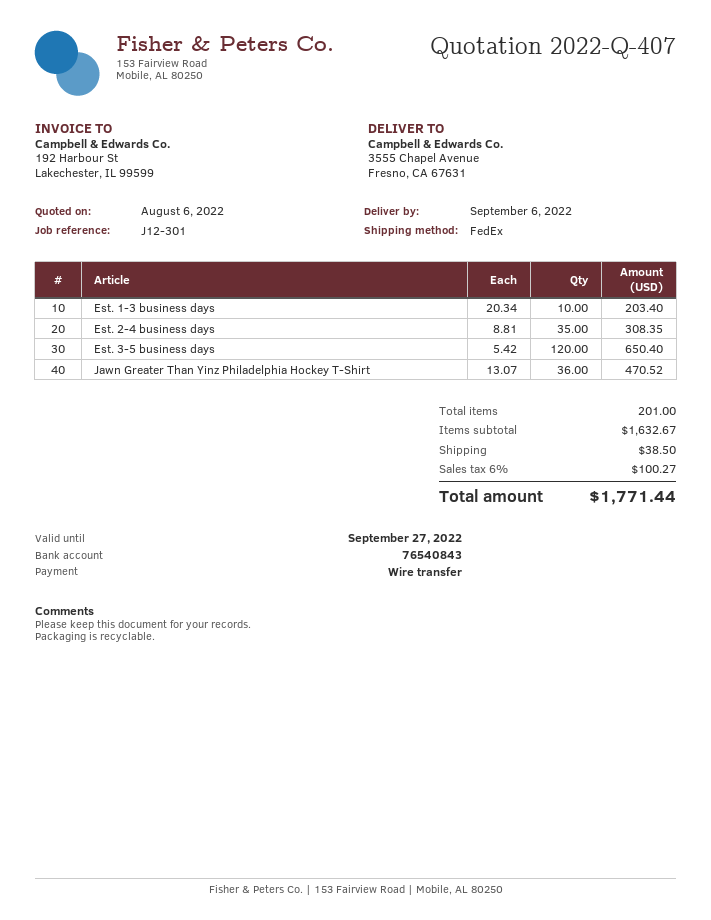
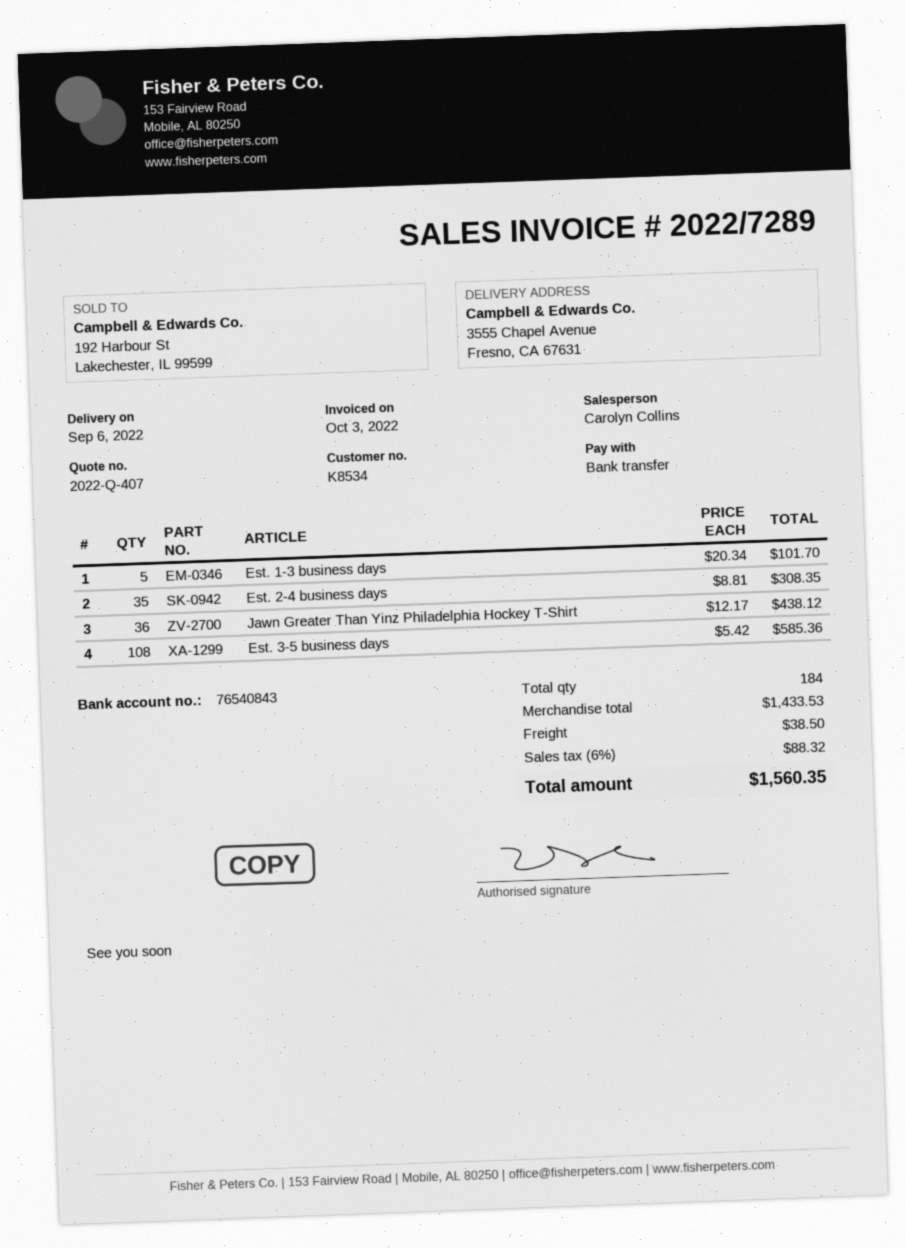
Est. 1-3 business days: 10 x 20.34 = 203.40 -> 5 x 20.34 = 101.70
Est. 3-5 business days: 120 x 5.42 = 650.40 -> 108 x 5.42 = 585.36
Jawn Greater Than Yinz Philadelphia Hockey T-Shirt: 36 x 13.07 = 470.52 -> 36 x 12.17 = 438.12
total quantity: 201 -> 184
subtotal: 1632.67 -> 1433.53
tax: 6% = 100.27 -> 6% = 88.32
total: 1771.44 -> 1560.35

